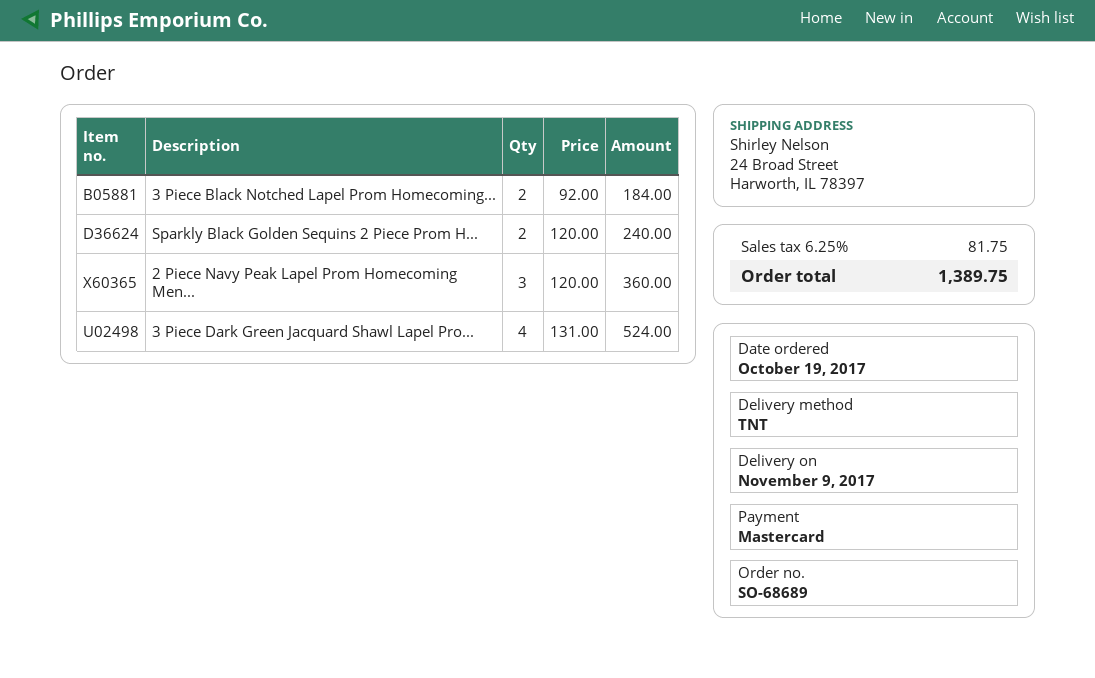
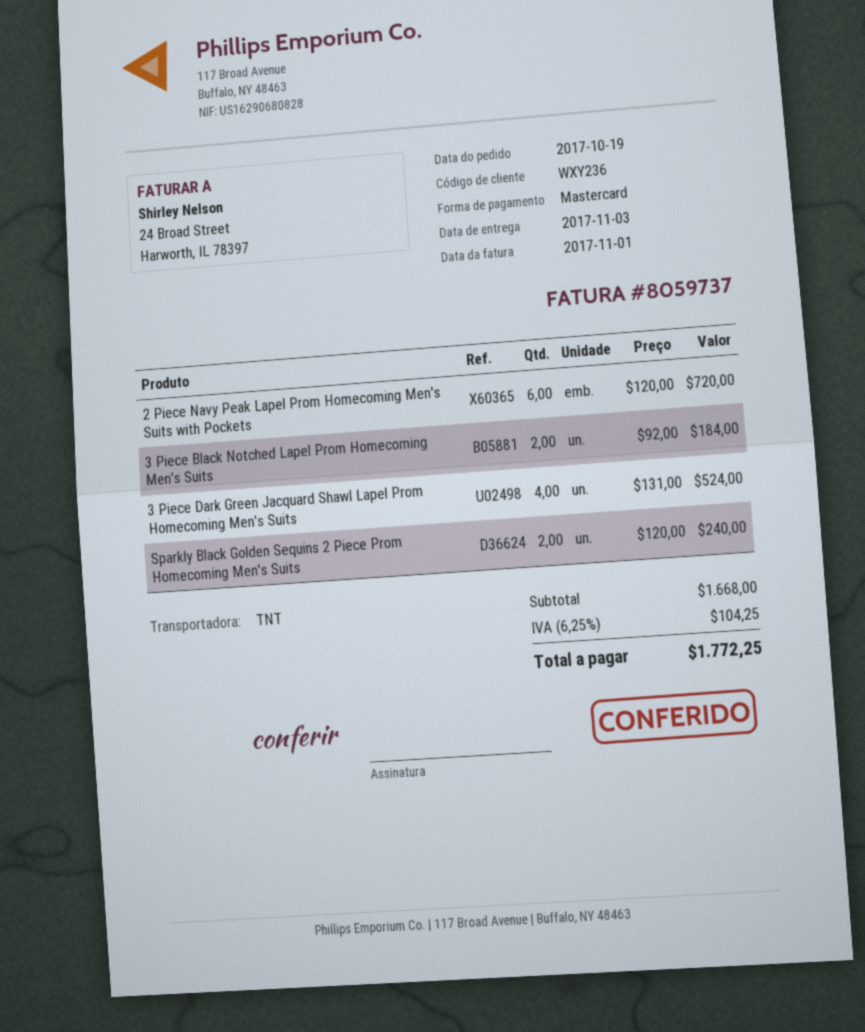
delivery date: 2017-11-09 -> 2017-11-03
2 Piece Navy Peak Lapel Prom Homecoming Men...: 3 x 120.00 = 360.00 -> 6 x 120.00 = 720.00
tax: 6.25% = 81.75 -> 6.25% = 104.25
total: 1389.75 -> 1772.25

